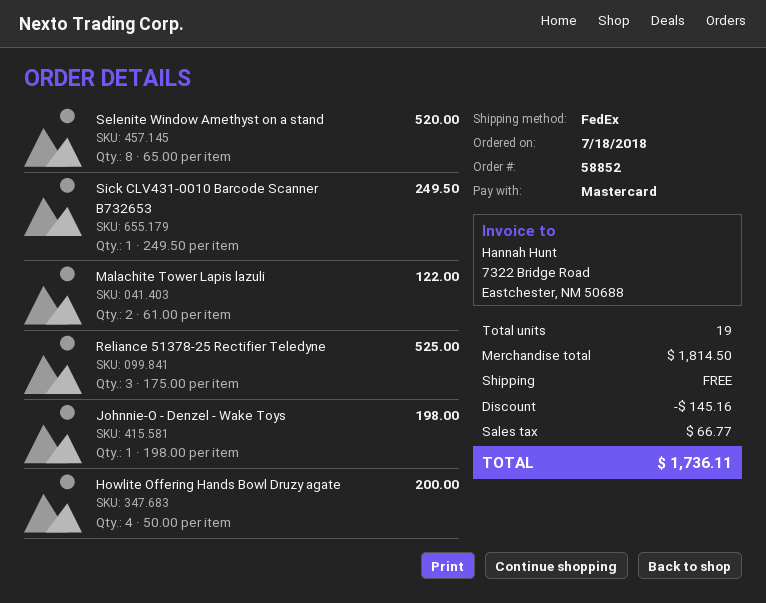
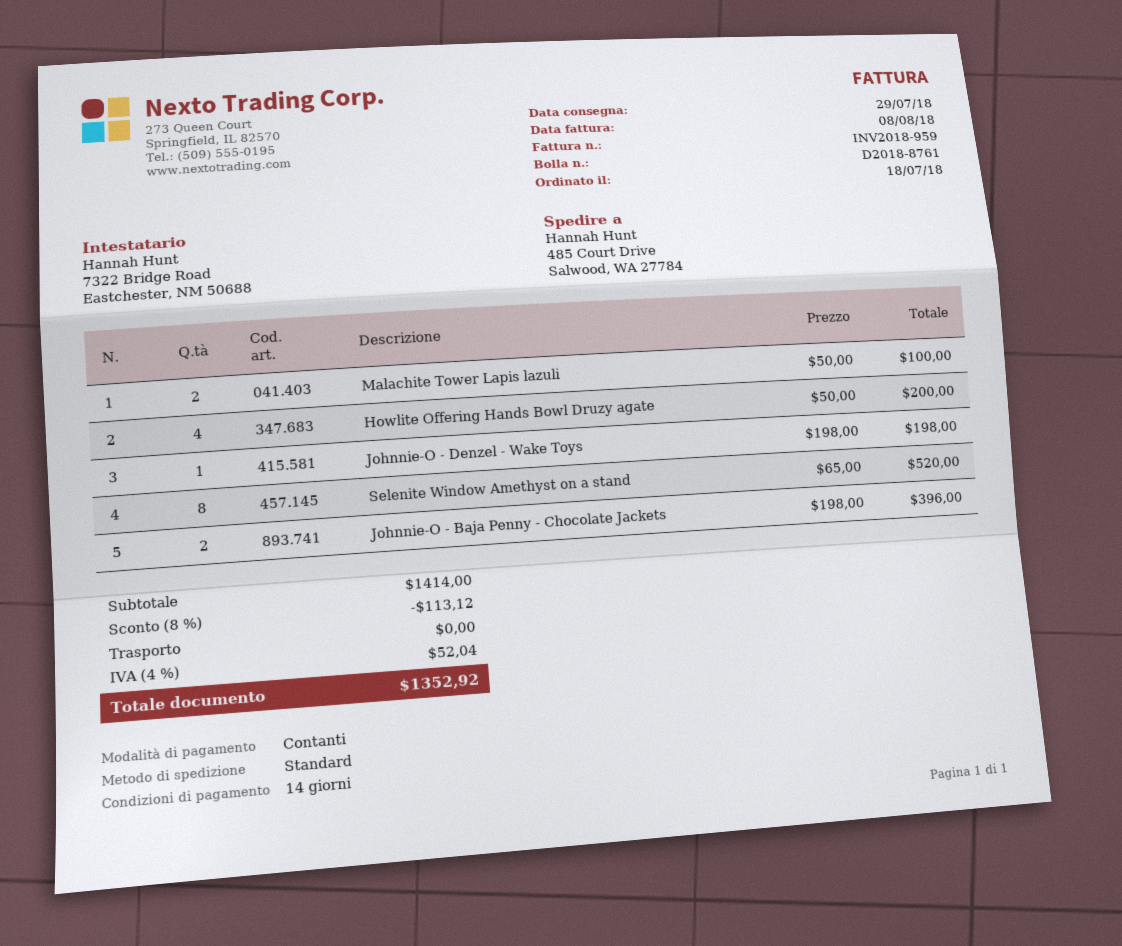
payment method: Mastercard -> cash
shipping method: FedEx -> standard
Sick CLV431-0010 Barcode Scanner B732653: 1 x 249.50 = 249.50 -> none
Malachite Tower Lapis lazuli: 2 x 61.00 = 122.00 -> 2 x 50.00 = 100.00
Reliance 51378-25 Rectifier Teledyne: 3 x 175.00 = 525.00 -> none
Johnnie-O - Baja Penny - Chocolate Jackets: none -> 2 x 198.00 = 396.00
subtotal: 1814.50 -> 1414.00
discount: 145.16 -> 113.12
tax: 66.77 -> 52.04
total: 1736.11 -> 1352.92

